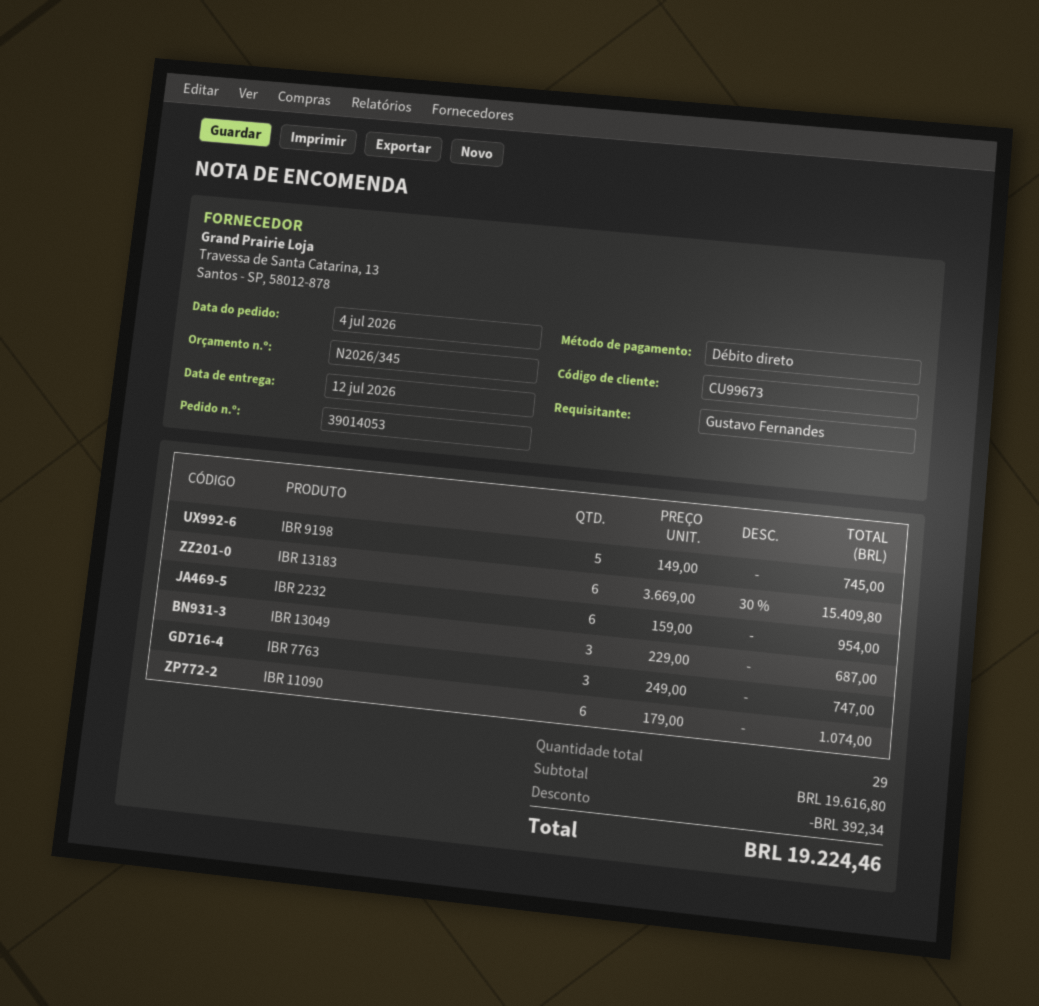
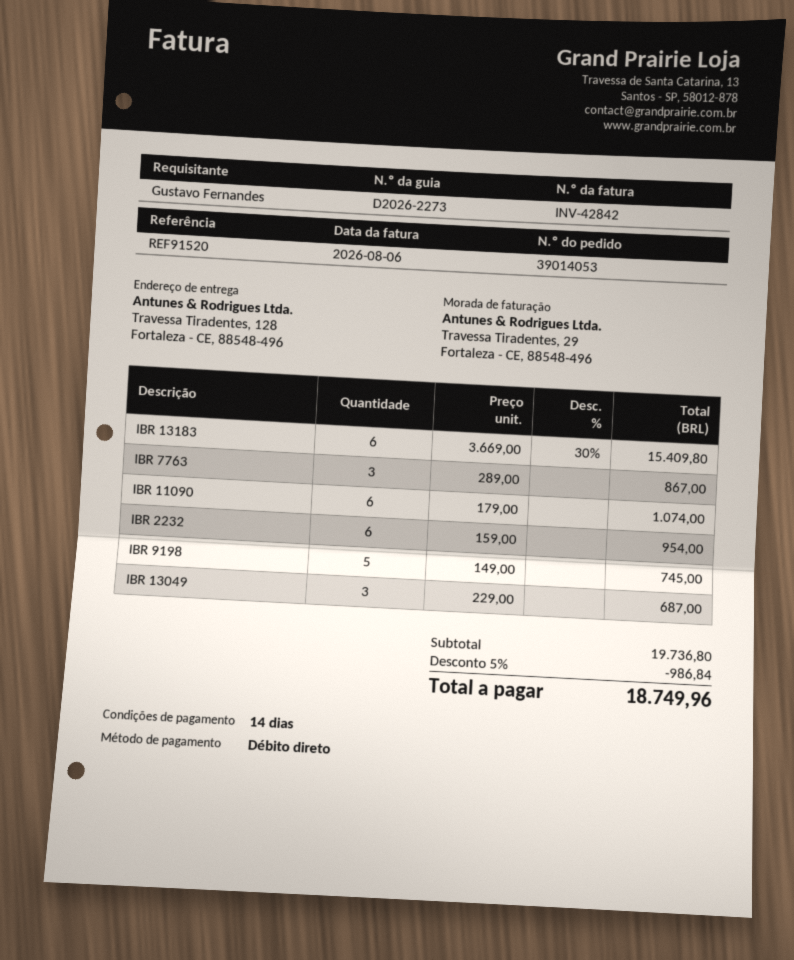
IBR 7763: 3 x 249.00 = 747.00 -> 3 x 289.00 = 867.00
subtotal: 19616.80 -> 19736.80
discount: 392.34 -> 986.84
total: 19224.46 -> 18749.96

